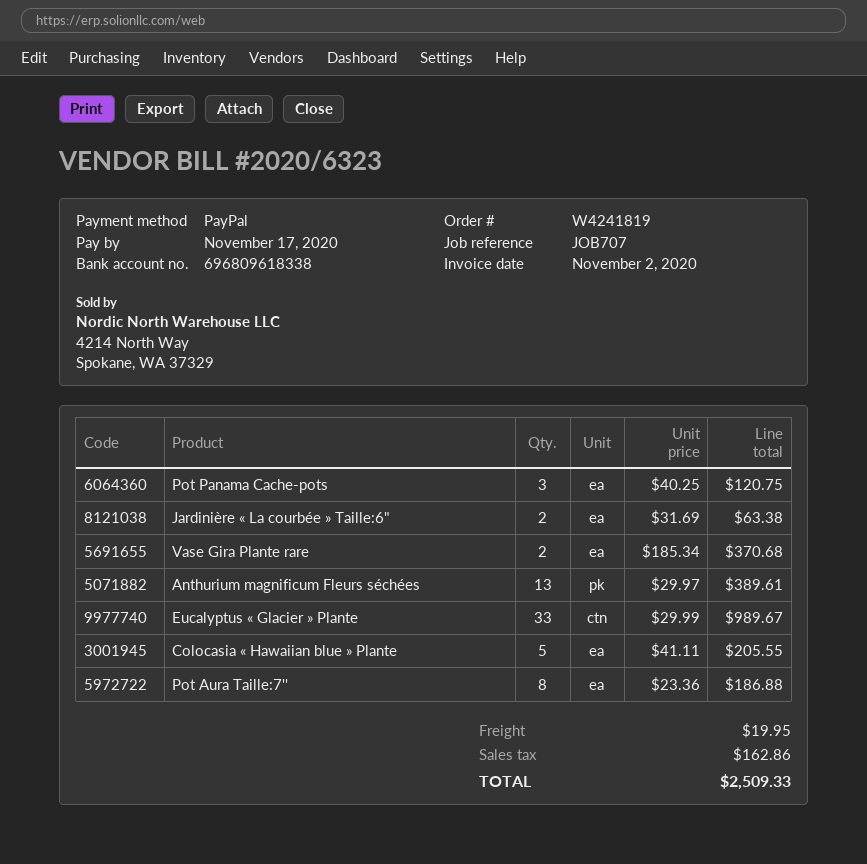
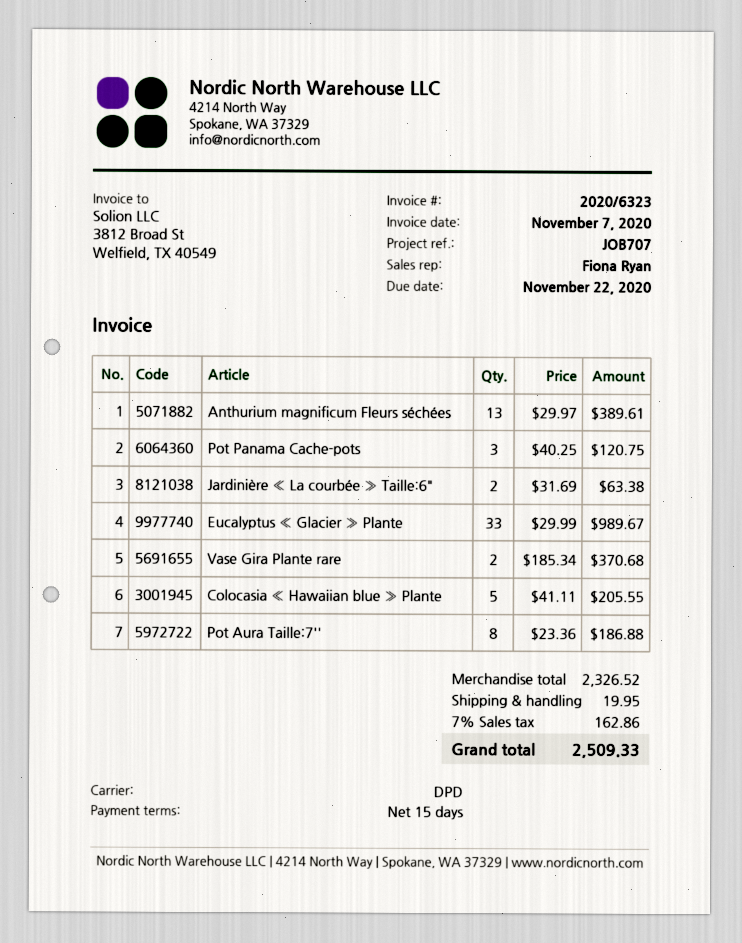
invoice date: 2020-11-02 -> 2020-11-07
due date: 2020-11-17 -> 2020-11-22

